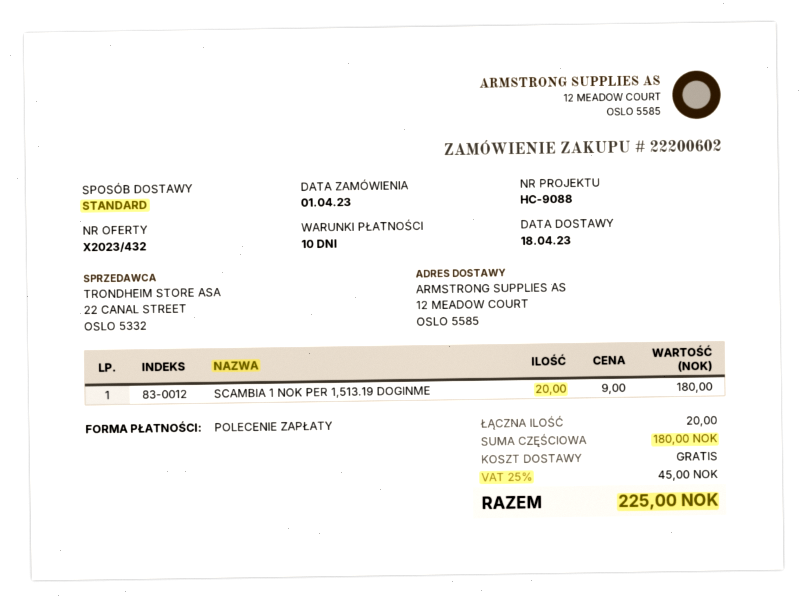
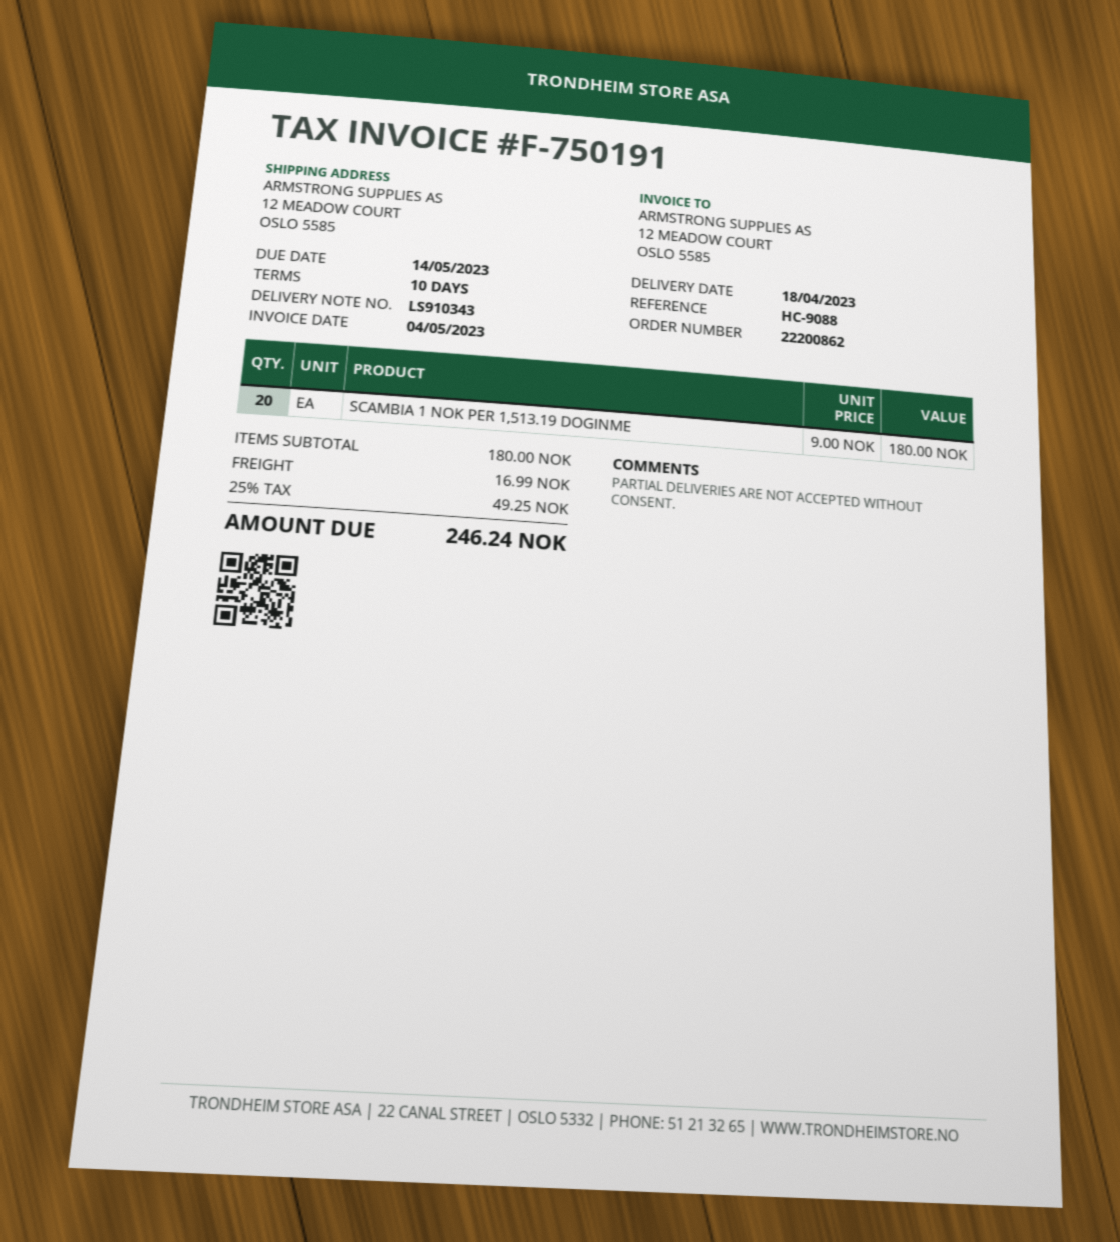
order number: 22200602 -> 22200862
shipping: 0.00 -> 16.99
tax: 25% = 45.00 -> 25% = 49.25
total: 225.00 -> 246.24

